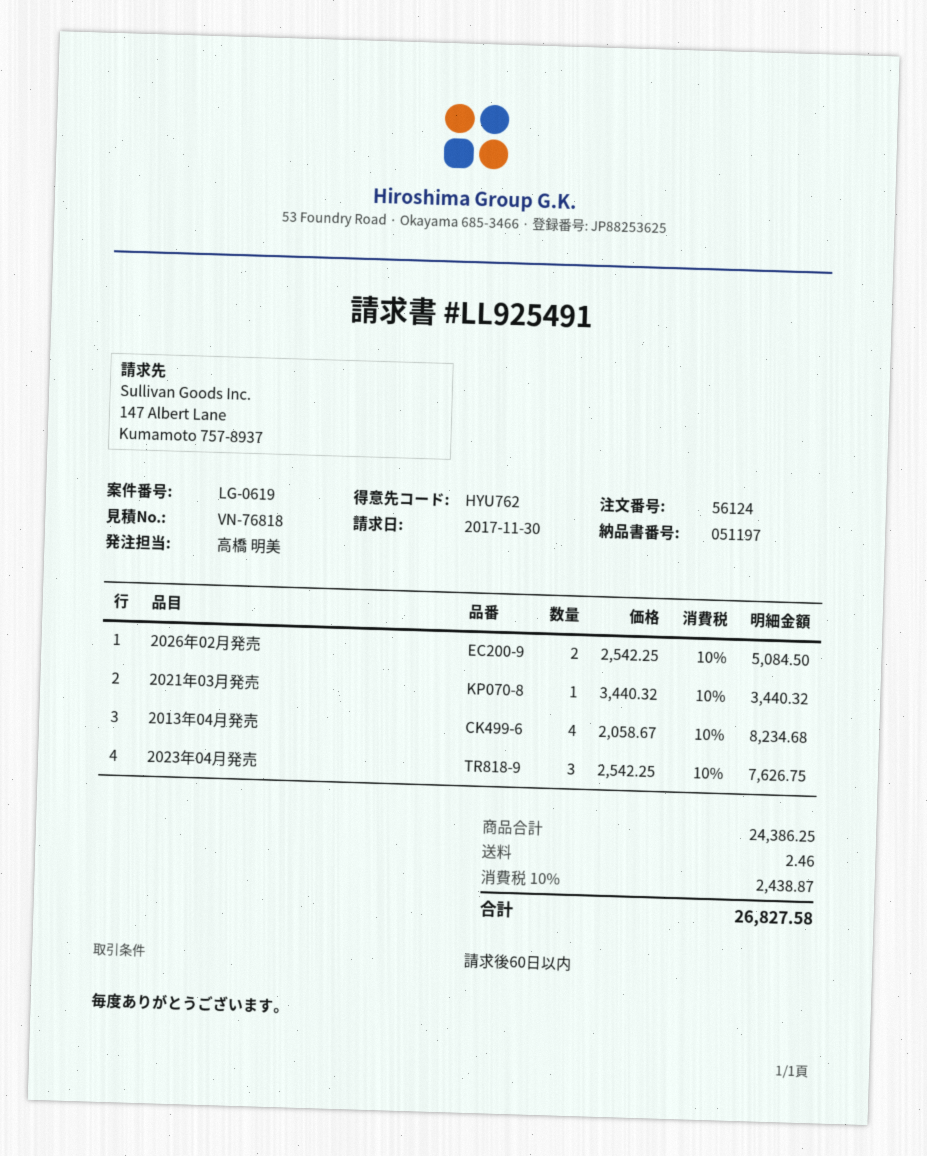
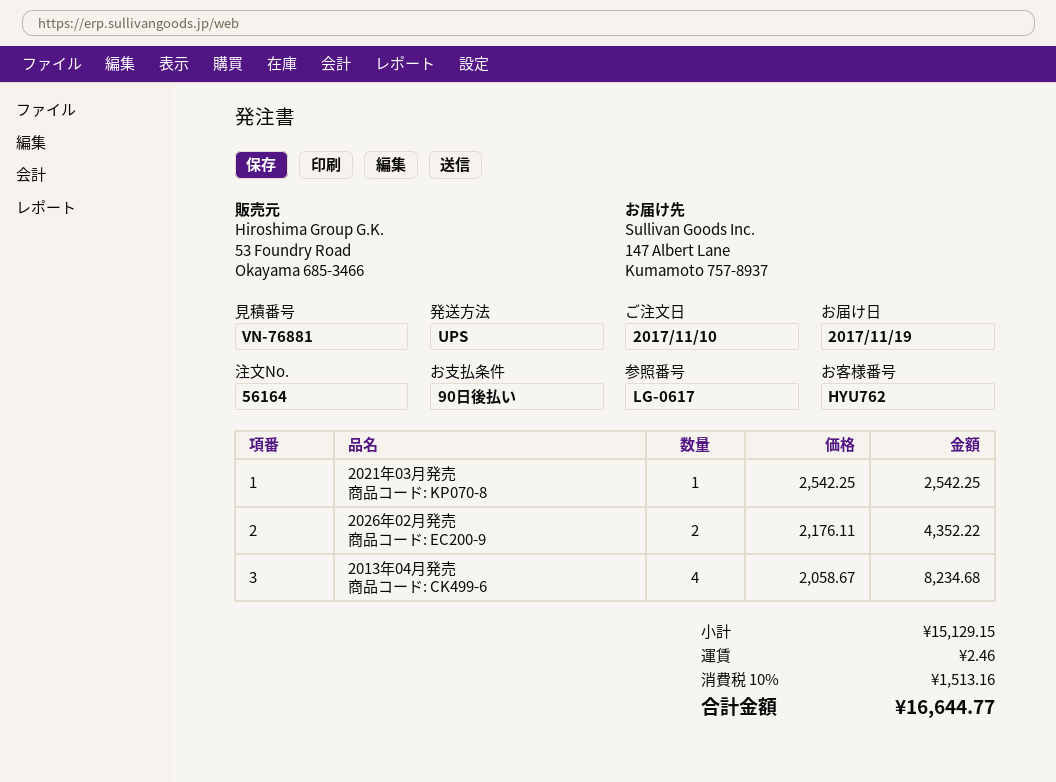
quote number: VN-76818 -> VN-76881
order number: 56124 -> 56164
payment terms: 60 days -> 90 days
reference: LG-0619 -> LG-0617
2026年02月発売: 2 x 2542.25 = 5084.50 -> 2 x 2176.11 = 4352.22
2021年03月発売: 1 x 3440.32 = 3440.32 -> 1 x 2542.25 = 2542.25
2023年04月発売: 3 x 2542.25 = 7626.75 -> none
subtotal: 24386.25 -> 15129.15
tax: 10% = 2438.87 -> 10% = 1513.16
total: 26827.58 -> 16644.77

